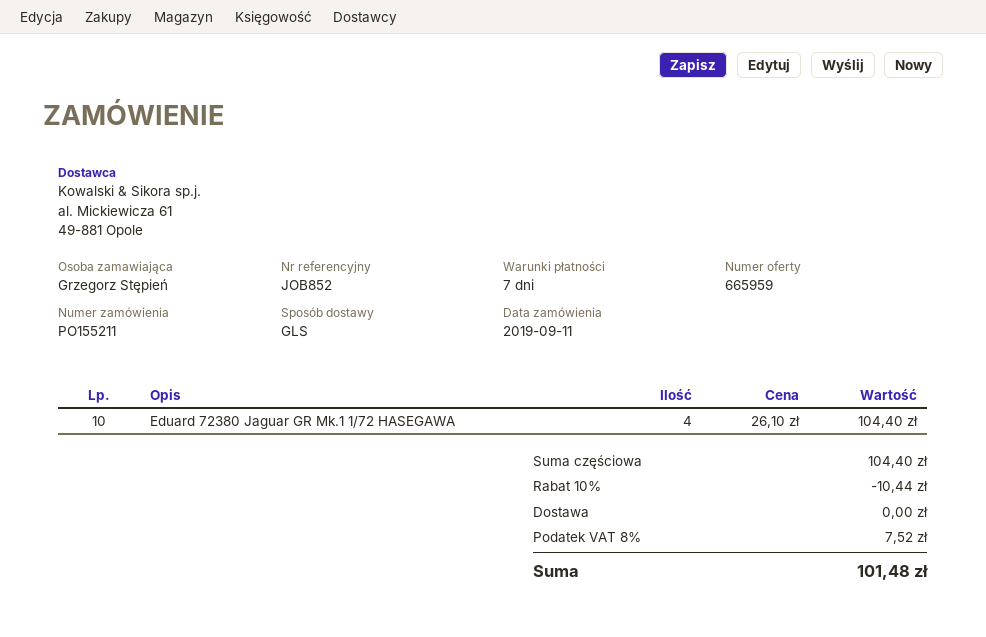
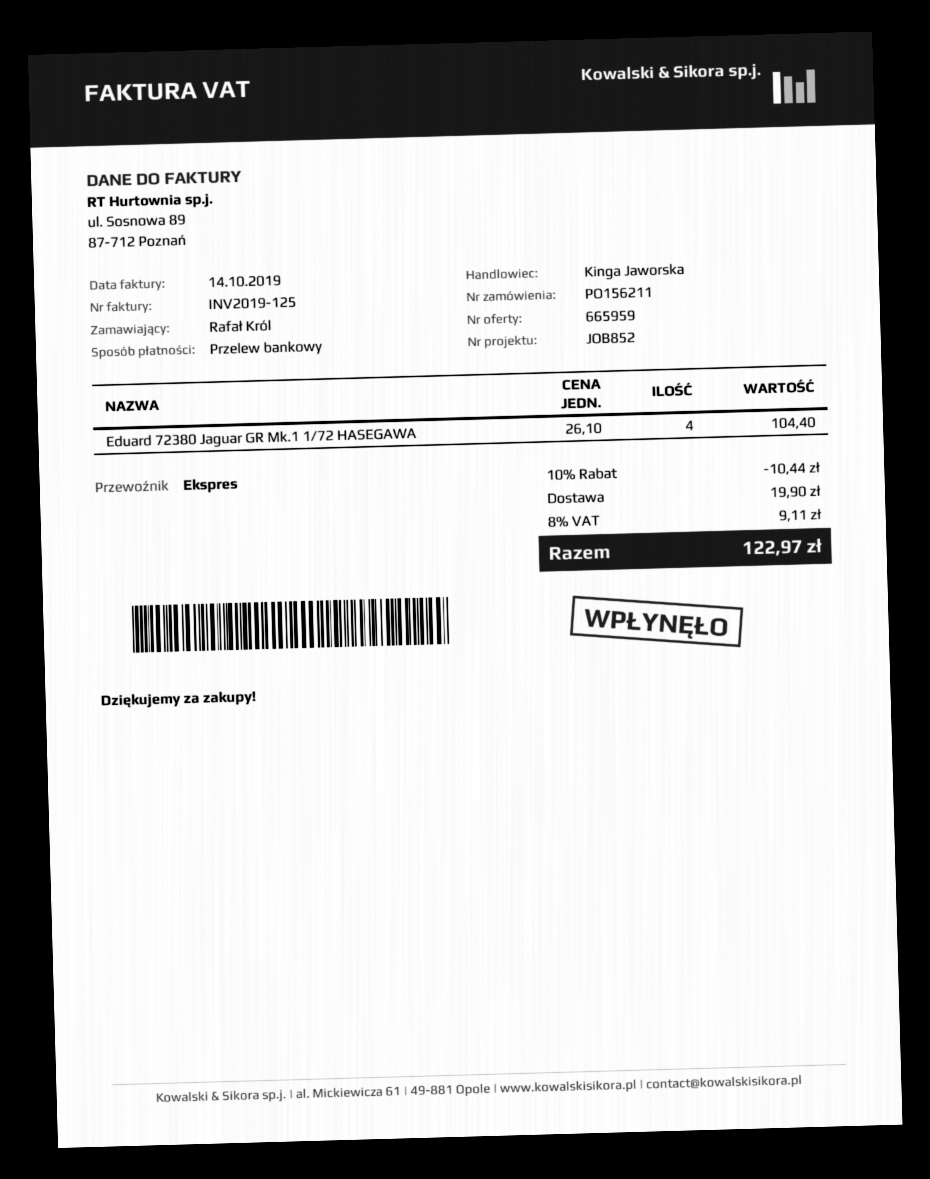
order number: PO155211 -> PO156211
ordered by: Grzegorz Stępień -> Rafał Król
shipping method: GLS -> express
shipping: 0.00 -> 19.90
tax: 8% = 7.52 -> 8% = 9.11
total: 101.48 -> 122.97

